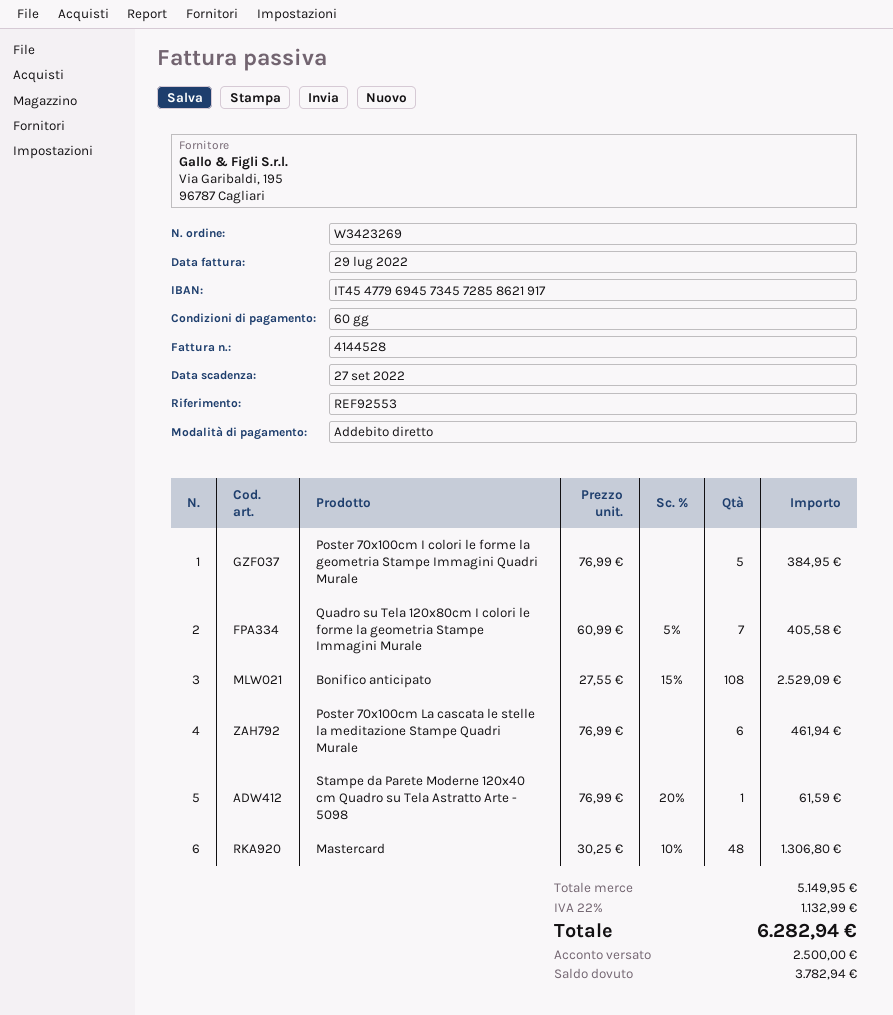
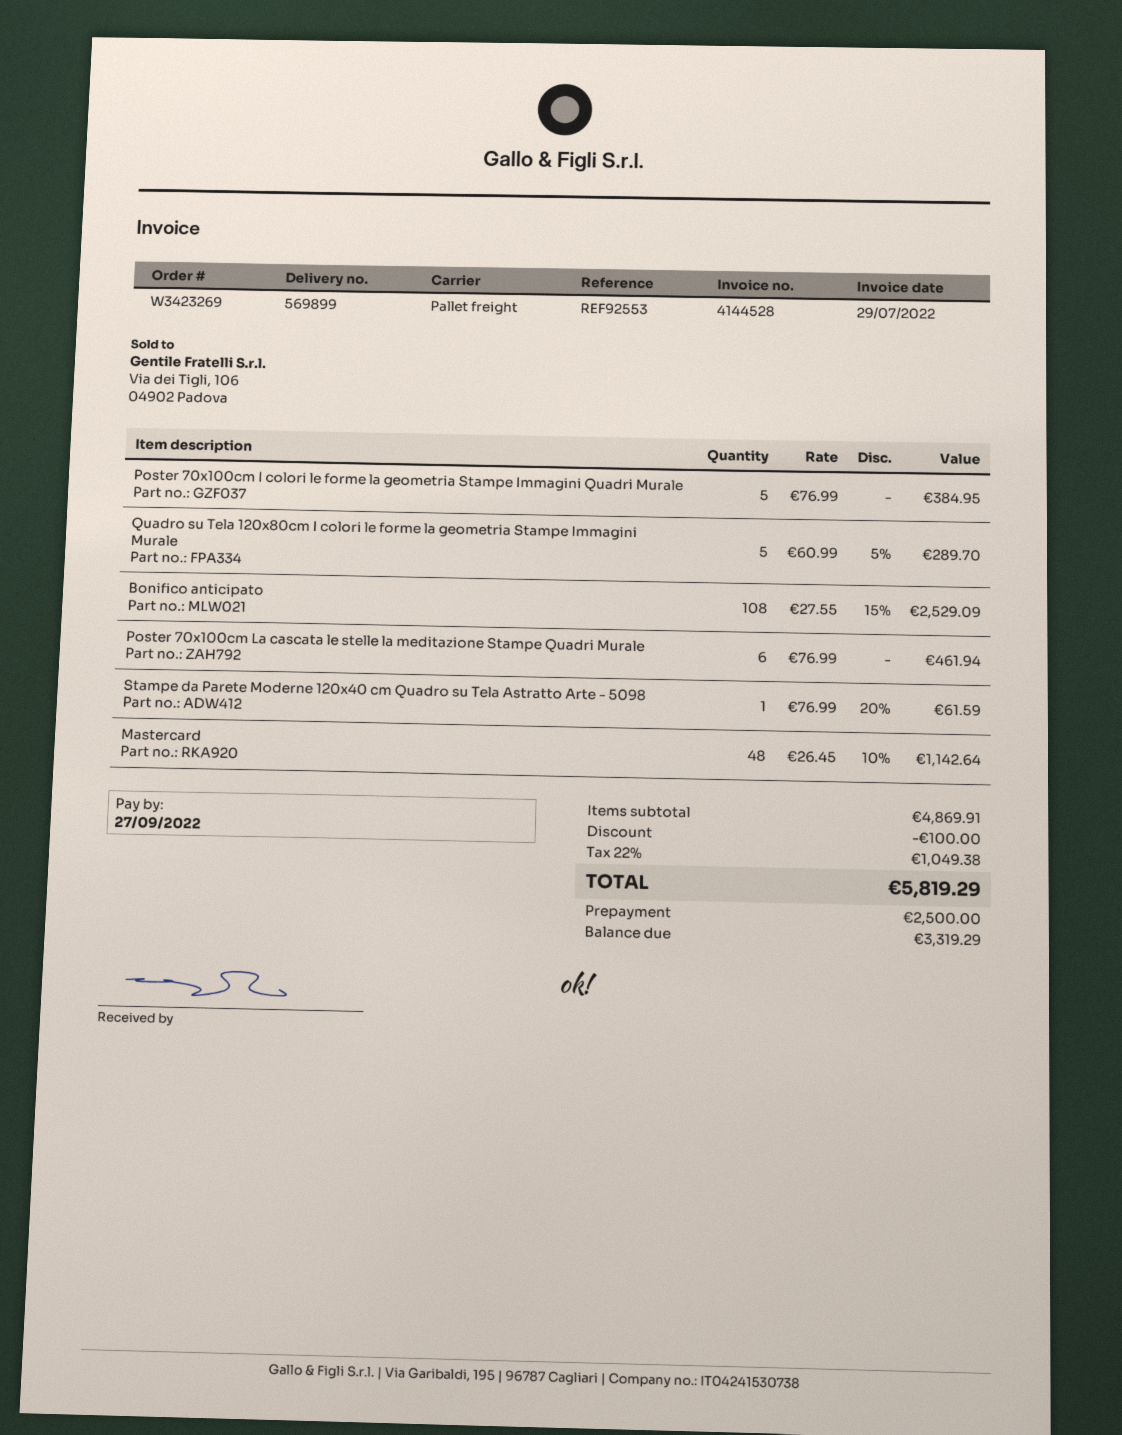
Quadro su Tela 120x80cm I colori le forme la geometria Stampe Immagini Murale: 7 x 60.99 - 5% = 405.58 -> 5 x 60.99 - 5% = 289.70
Mastercard: 48 x 30.25 - 10% = 1306.80 -> 48 x 26.45 - 10% = 1142.64
subtotal: 5149.95 -> 4869.91
discount: none -> 100.00
tax: 22% = 1132.99 -> 22% = 1049.38
total: 6282.94 -> 5819.29
balance: 3782.94 -> 3319.29

